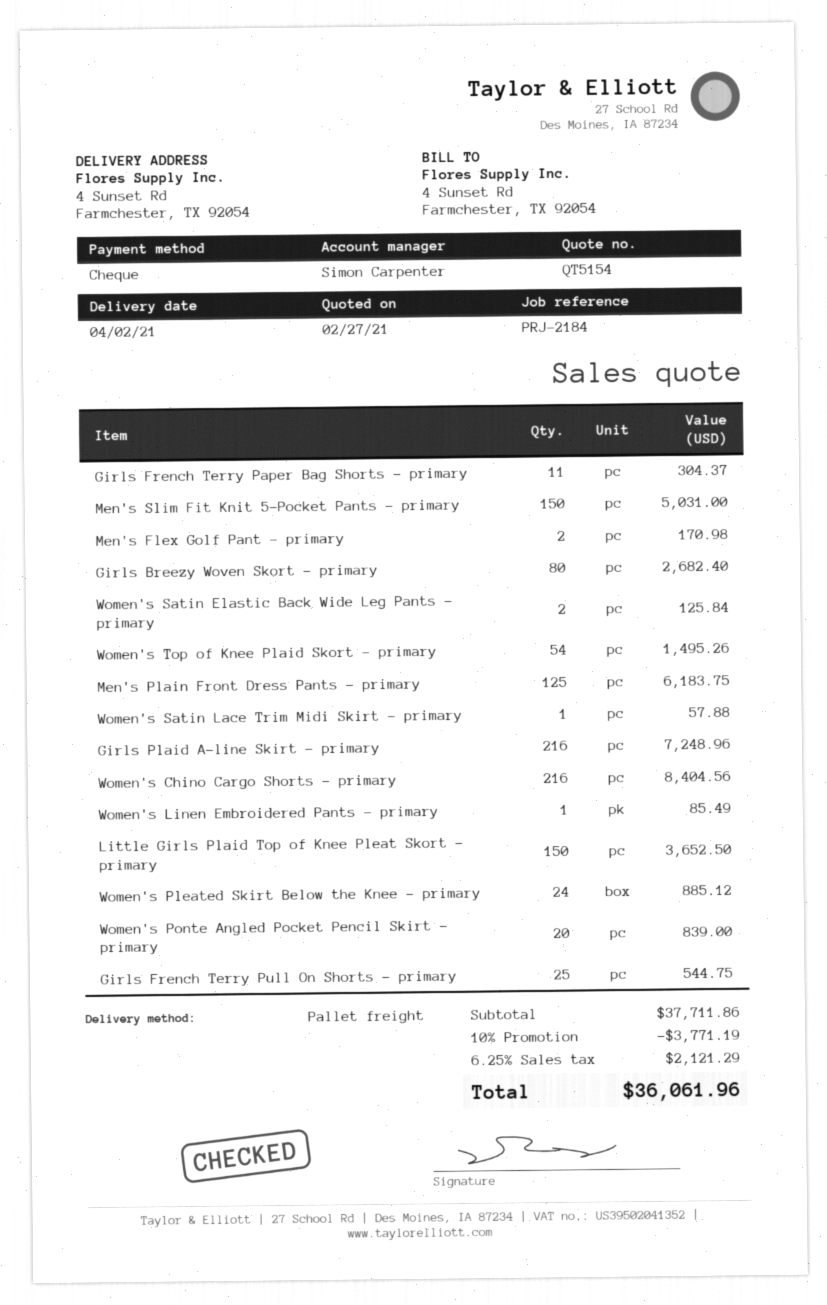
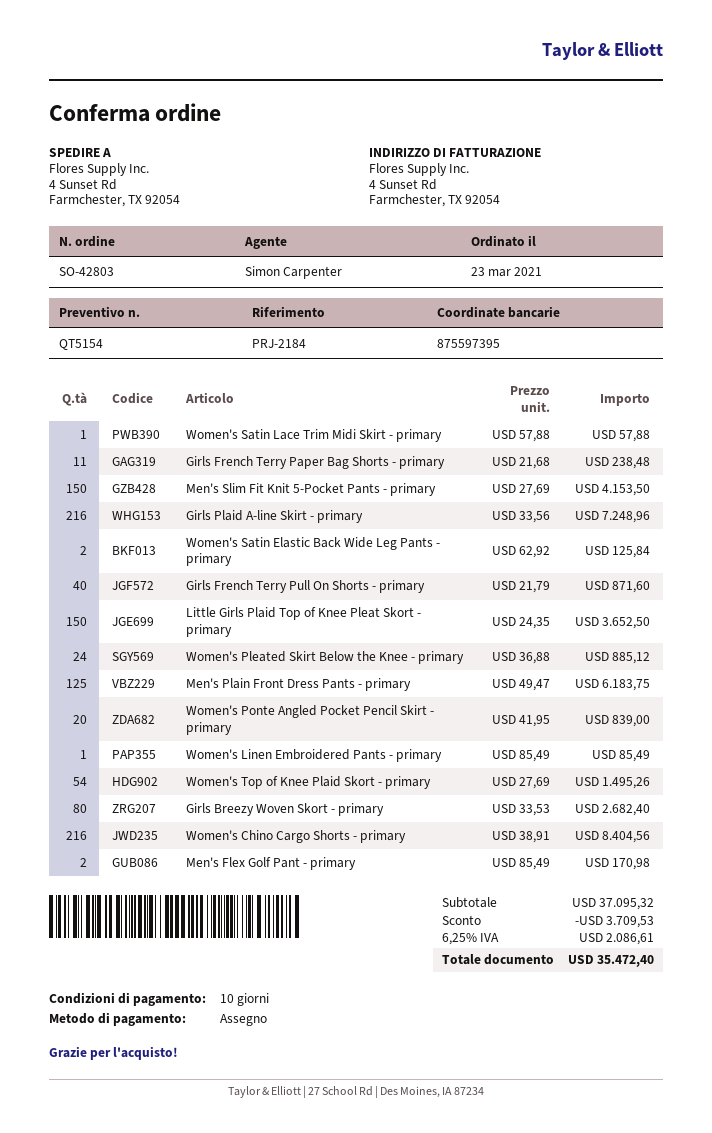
Girls French Terry Paper Bag Shorts - primary: 11 for 304.37 -> 11 for 238.48
Men's Slim Fit Knit 5-Pocket Pants - primary: 150 for 5031.00 -> 150 for 4153.50
Girls French Terry Pull On Shorts - primary: 25 for 544.75 -> 40 for 871.60
subtotal: 37711.86 -> 37095.32
discount: 3771.19 -> 3709.53
tax: 6.25% = 2121.29 -> 6.25% = 2086.61
total: 36061.96 -> 35472.40

